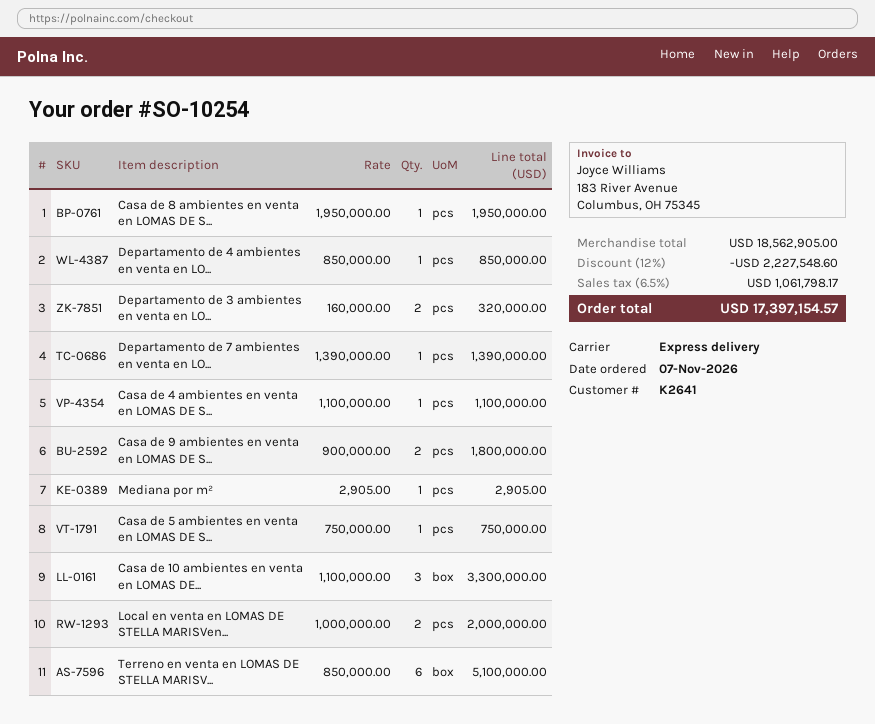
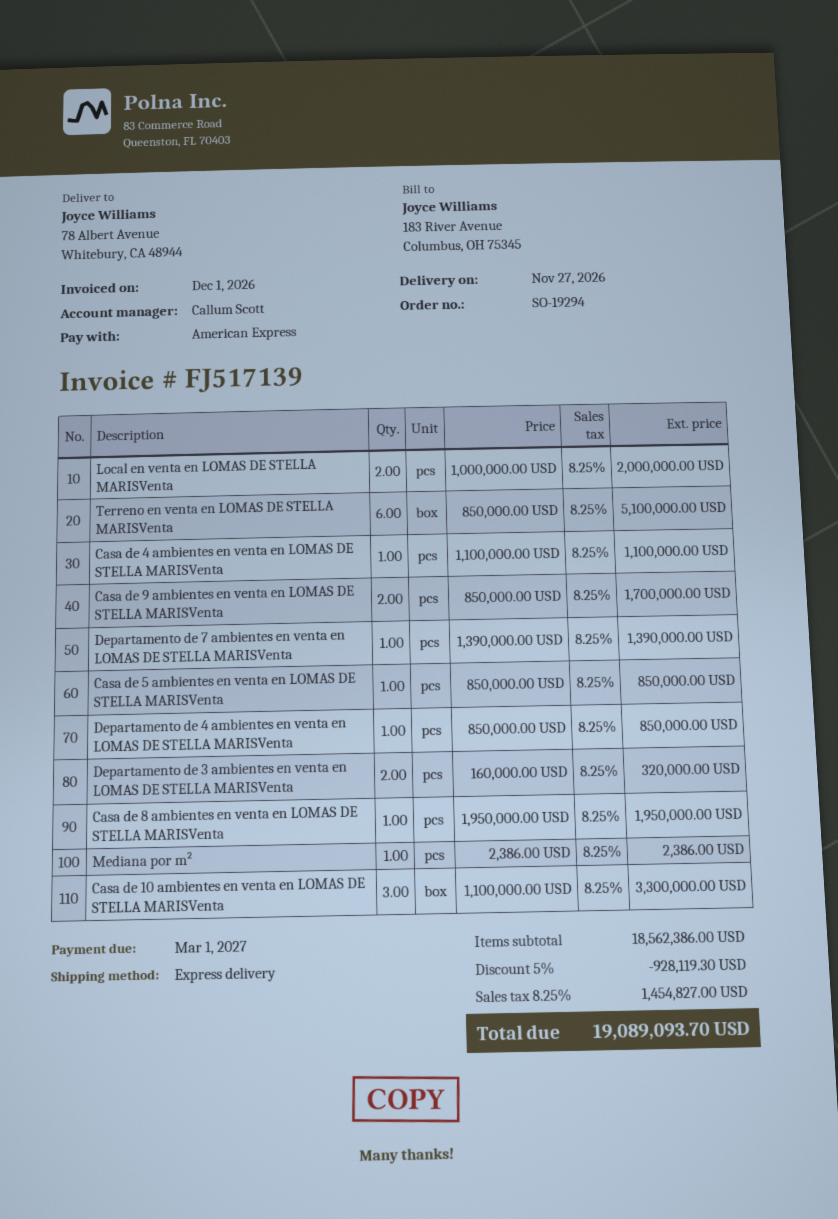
order number: SO-10254 -> SO-19294
Casa de 9 ambientes en venta en LOMAS DE S...: 2 x 900000.00 = 1800000.00 -> 2 x 850000.00 = 1700000.00
Mediana por m²: 1 x 2905.00 = 2905.00 -> 1 x 2386.00 = 2386.00
Casa de 5 ambientes en venta en LOMAS DE S...: 1 x 750000.00 = 750000.00 -> 1 x 850000.00 = 850000.00
subtotal: 18562905.00 -> 18562386.00
discount: 12% = 2227548.60 -> 5% = 928119.30
tax: 6.5% = 1061798.17 -> 8.25% = 1454827.00
total: 17397154.57 -> 19089093.70

